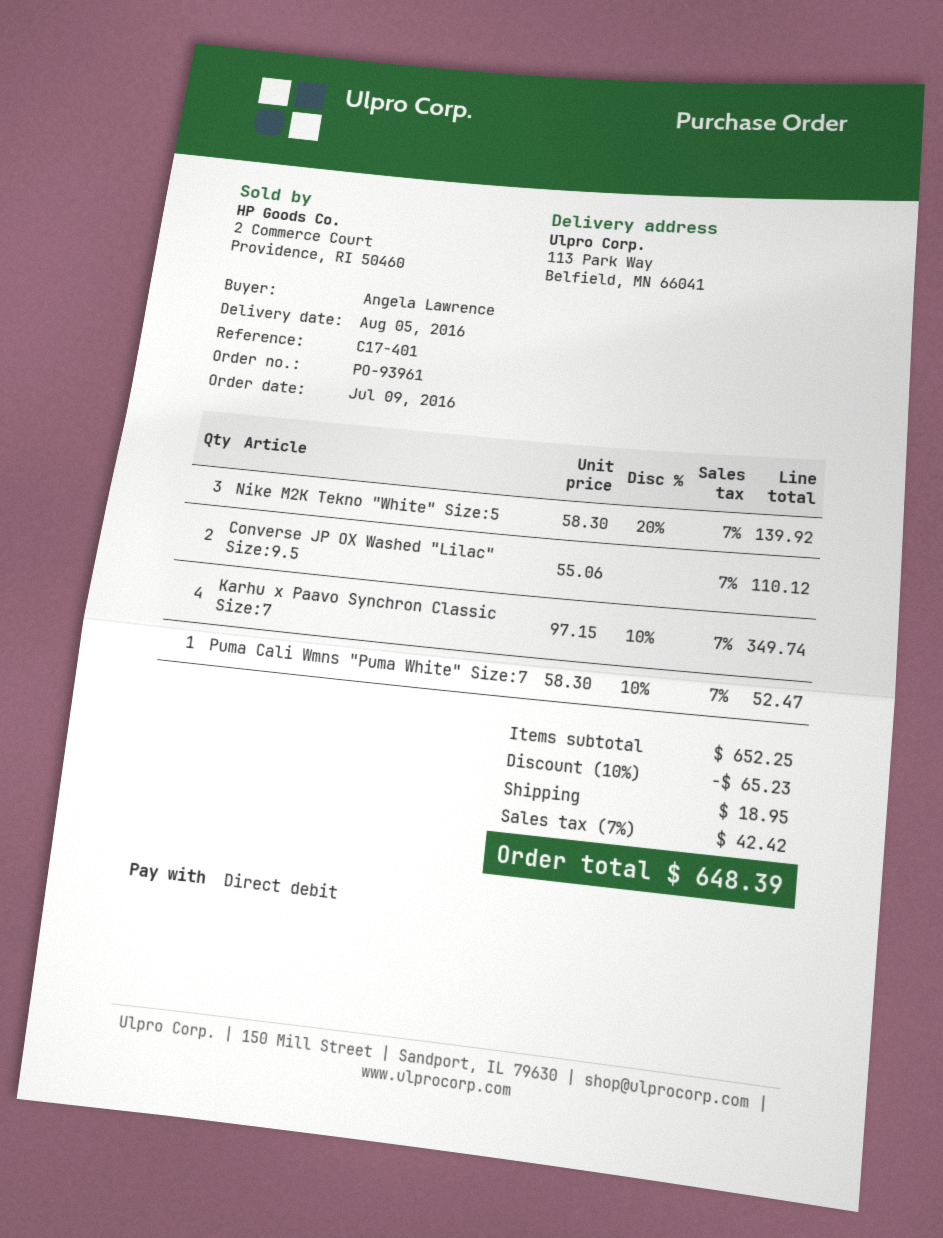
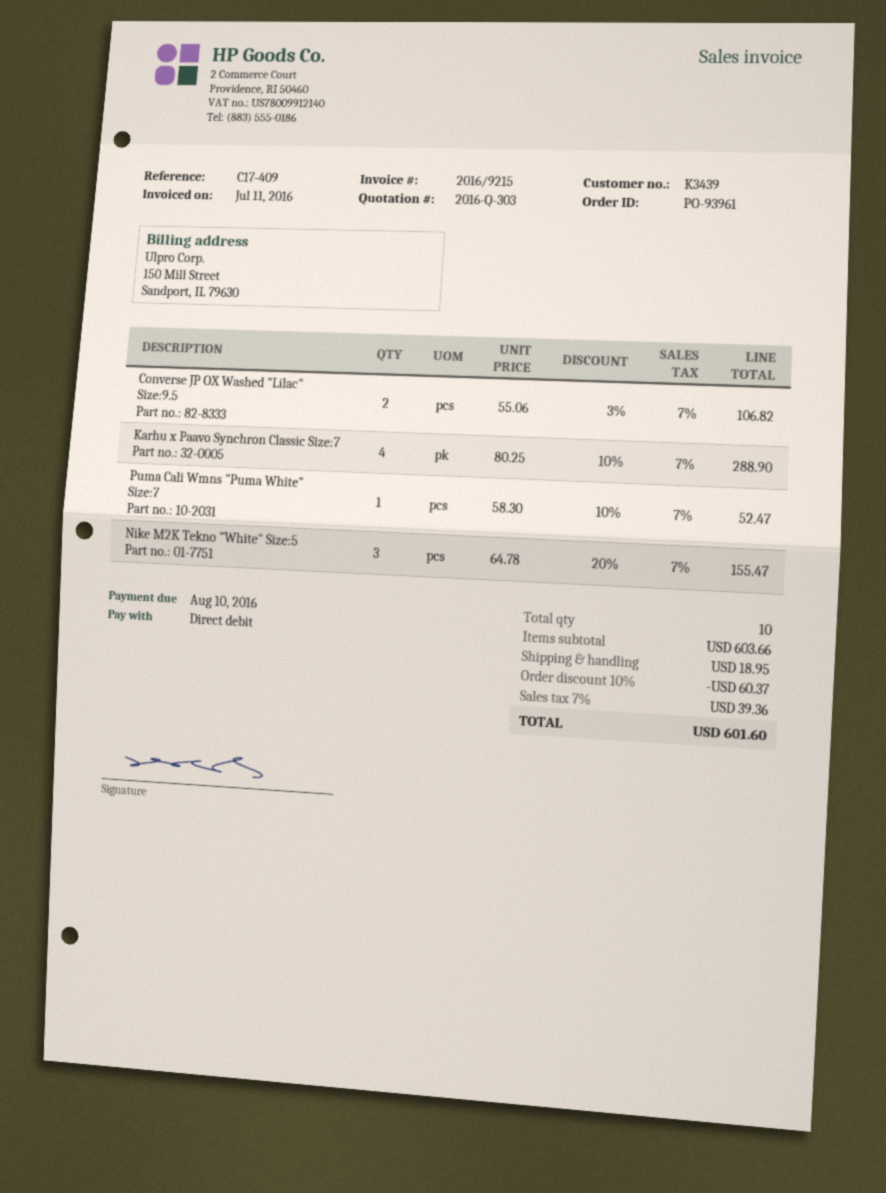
reference: C17-401 -> C17-409
Nike M2K Tekno "White" Size:5: 3 x 58.30 - 20% = 139.92 -> 3 x 64.78 - 20% = 155.47
Converse JP OX Washed "Lilac" Size:9.5: 2 x 55.06 = 110.12 -> 2 x 55.06 - 3% = 106.82
Karhu x Paavo Synchron Classic Size:7: 4 x 97.15 - 10% = 349.74 -> 4 x 80.25 - 10% = 288.90
subtotal: 652.25 -> 603.66
discount: 10% = 65.23 -> 10% = 60.37
tax: 7% = 42.42 -> 7% = 39.36
total: 648.39 -> 601.60

